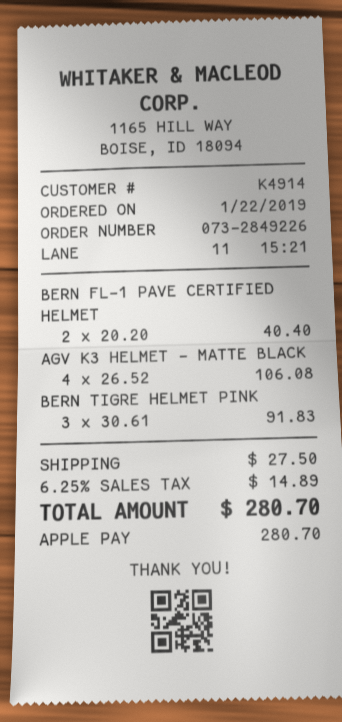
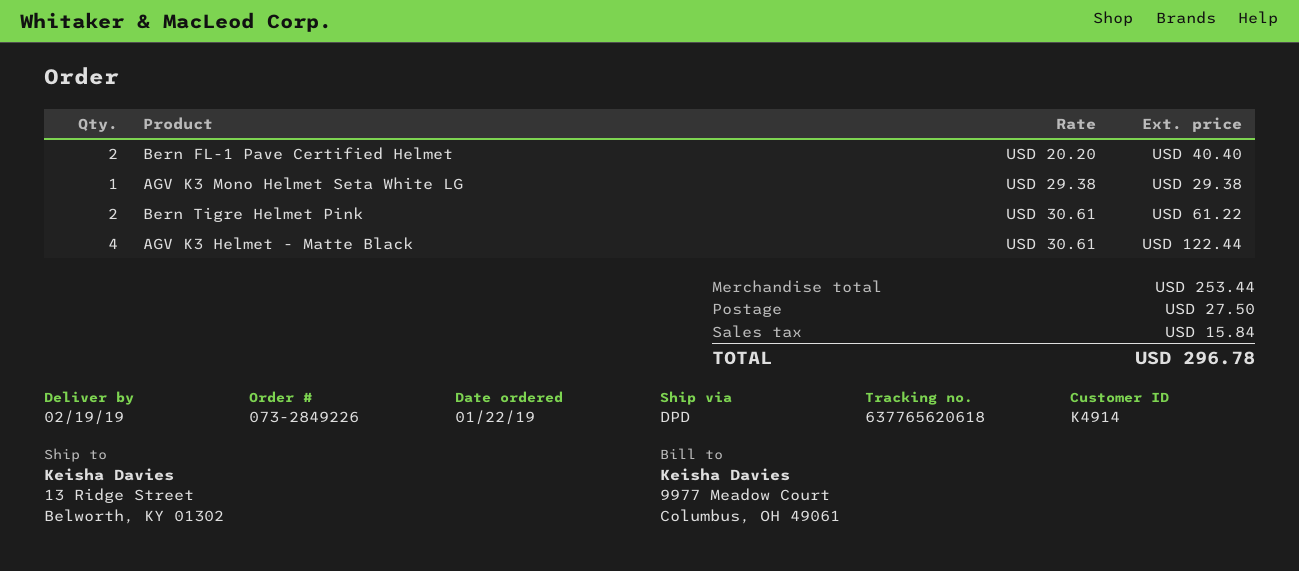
AGV K3 HELMET - MATTE BLACK: 4 x 26.52 = 106.08 -> 4 x 30.61 = 122.44
BERN TIGRE HELMET PINK: 3 x 30.61 = 91.83 -> 2 x 30.61 = 61.22
AGV K3 Mono Helmet Seta White LG: none -> 1 x 29.38 = 29.38
tax: 14.89 -> 15.84
total: 280.70 -> 296.78

